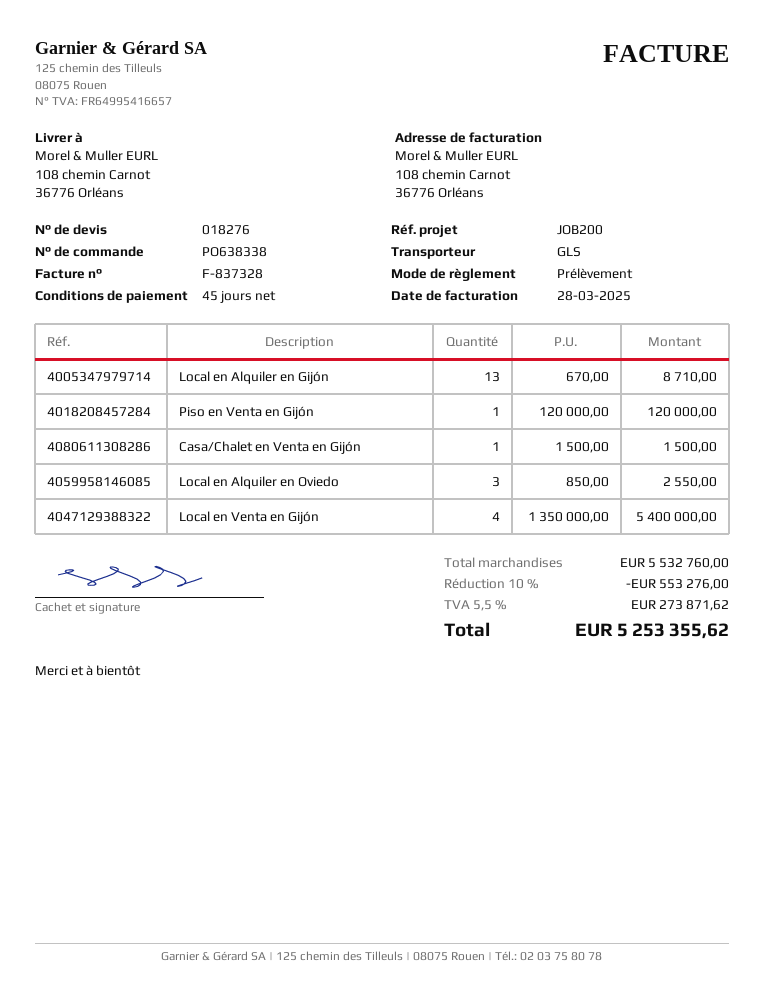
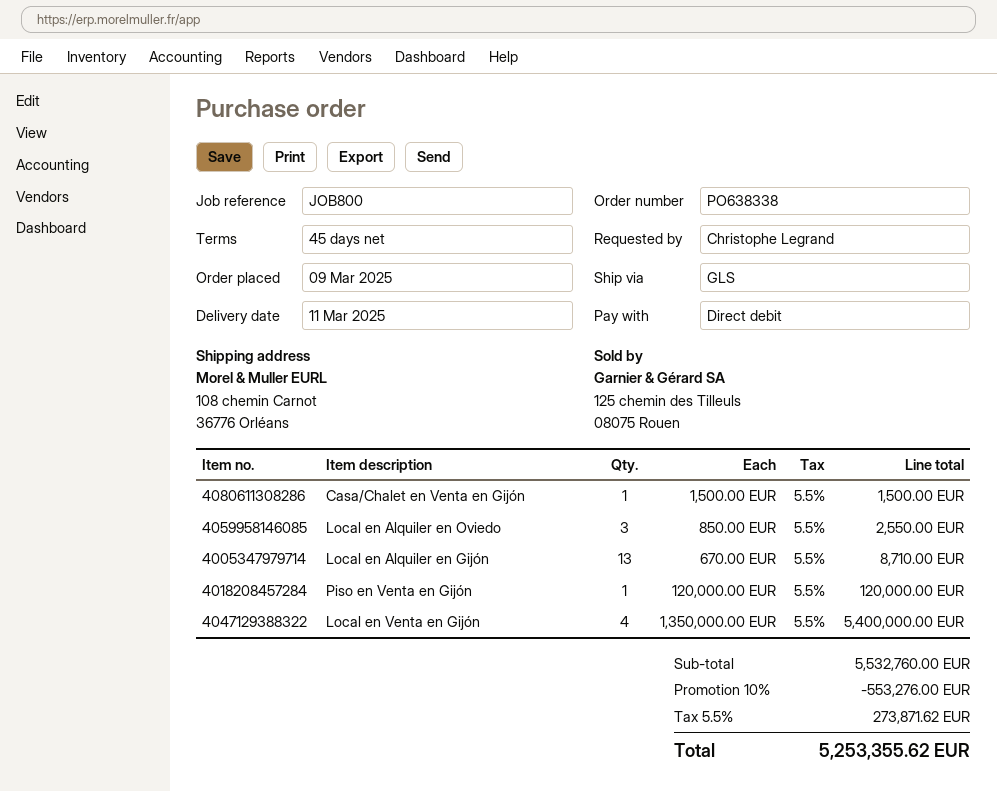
reference: JOB200 -> JOB800

